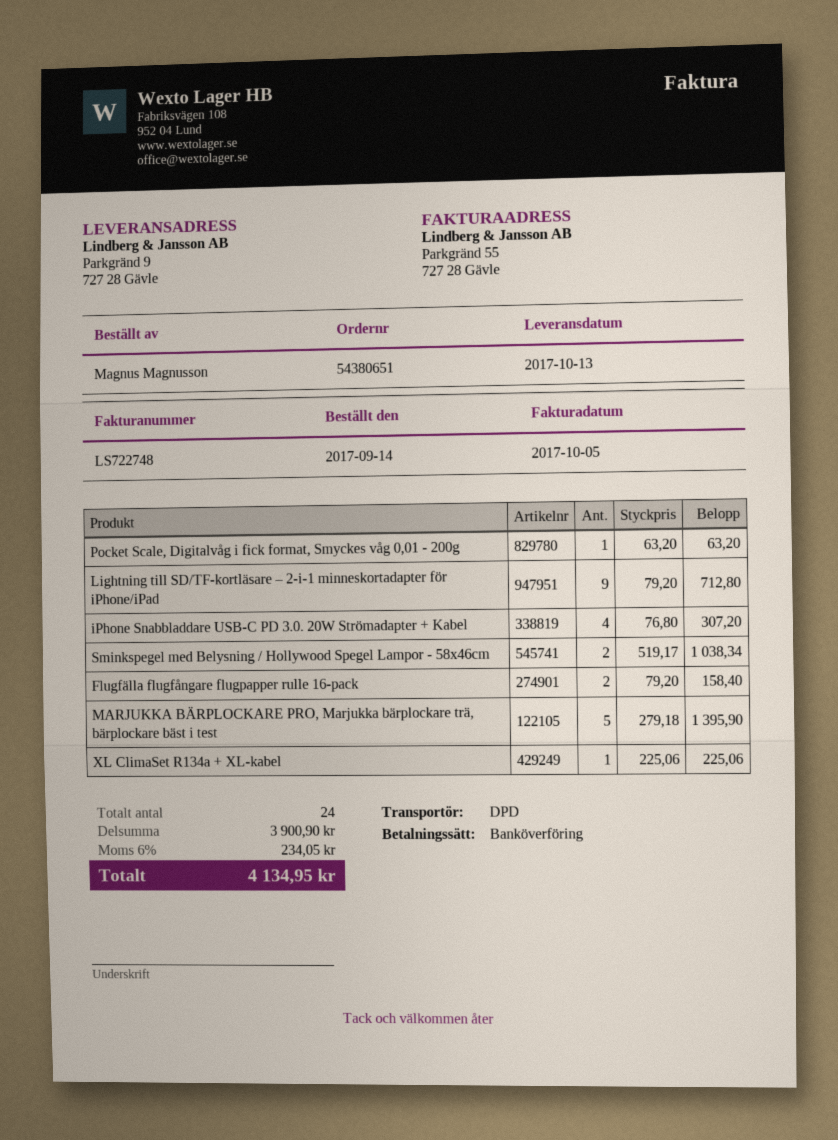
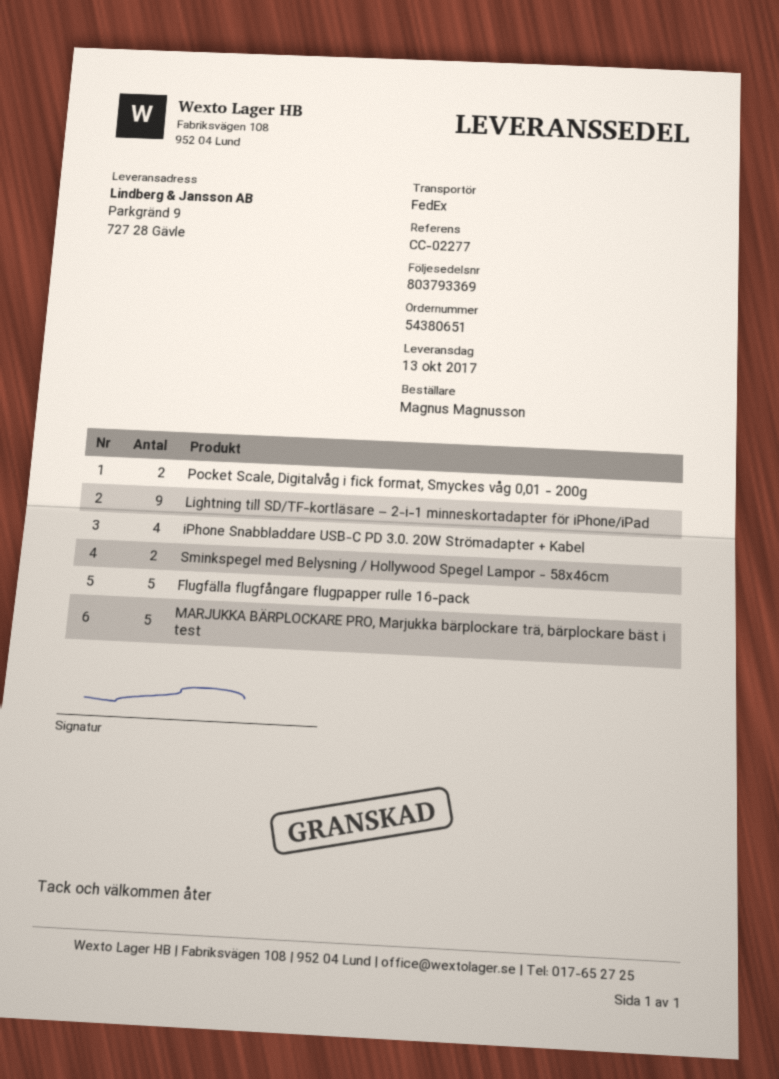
shipping method: DPD -> FedEx
Pocket Scale, Digitalvåg i fick format, Smyckes våg 0,01 - 200g: 1 -> 2
Flugfälla flugfångare flugpapper rulle 16-pack: 2 -> 5
XL ClimaSet R134a + XL-kabel: 1 -> none

